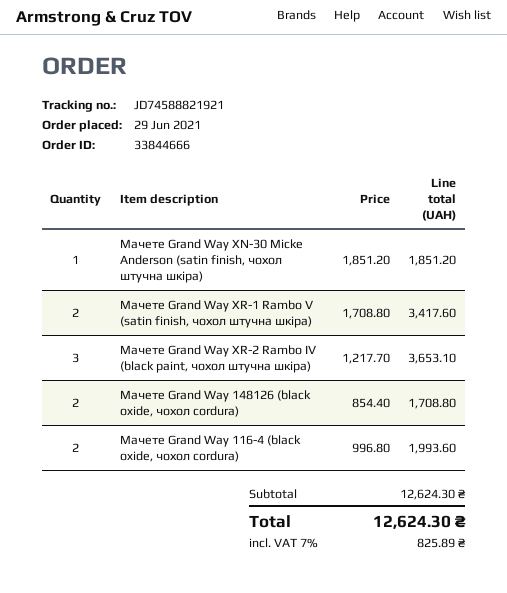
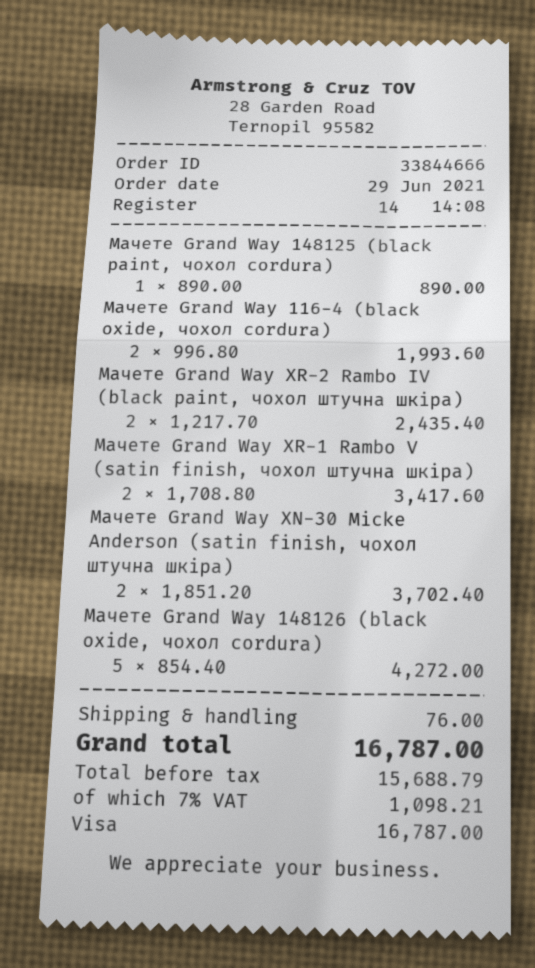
Мачете Grand Way XN-30 Micke Anderson (satin finish, чохол штучна шкіра): 1 x 1851.20 = 1851.20 -> 2 x 1851.20 = 3702.40
Мачете Grand Way XR-2 Rambo IV (black paint, чохол штучна шкіра): 3 x 1217.70 = 3653.10 -> 2 x 1217.70 = 2435.40
Мачете Grand Way 148126 (black oxide, чохол cordura): 2 x 854.40 = 1708.80 -> 5 x 854.40 = 4272.00
Мачете Grand Way 148125 (black paint, чохол cordura): none -> 1 x 890.00 = 890.00
shipping: none -> 76.00
tax: 7% = 825.89 -> 7% = 1098.21
total: 12624.30 -> 16787.00

